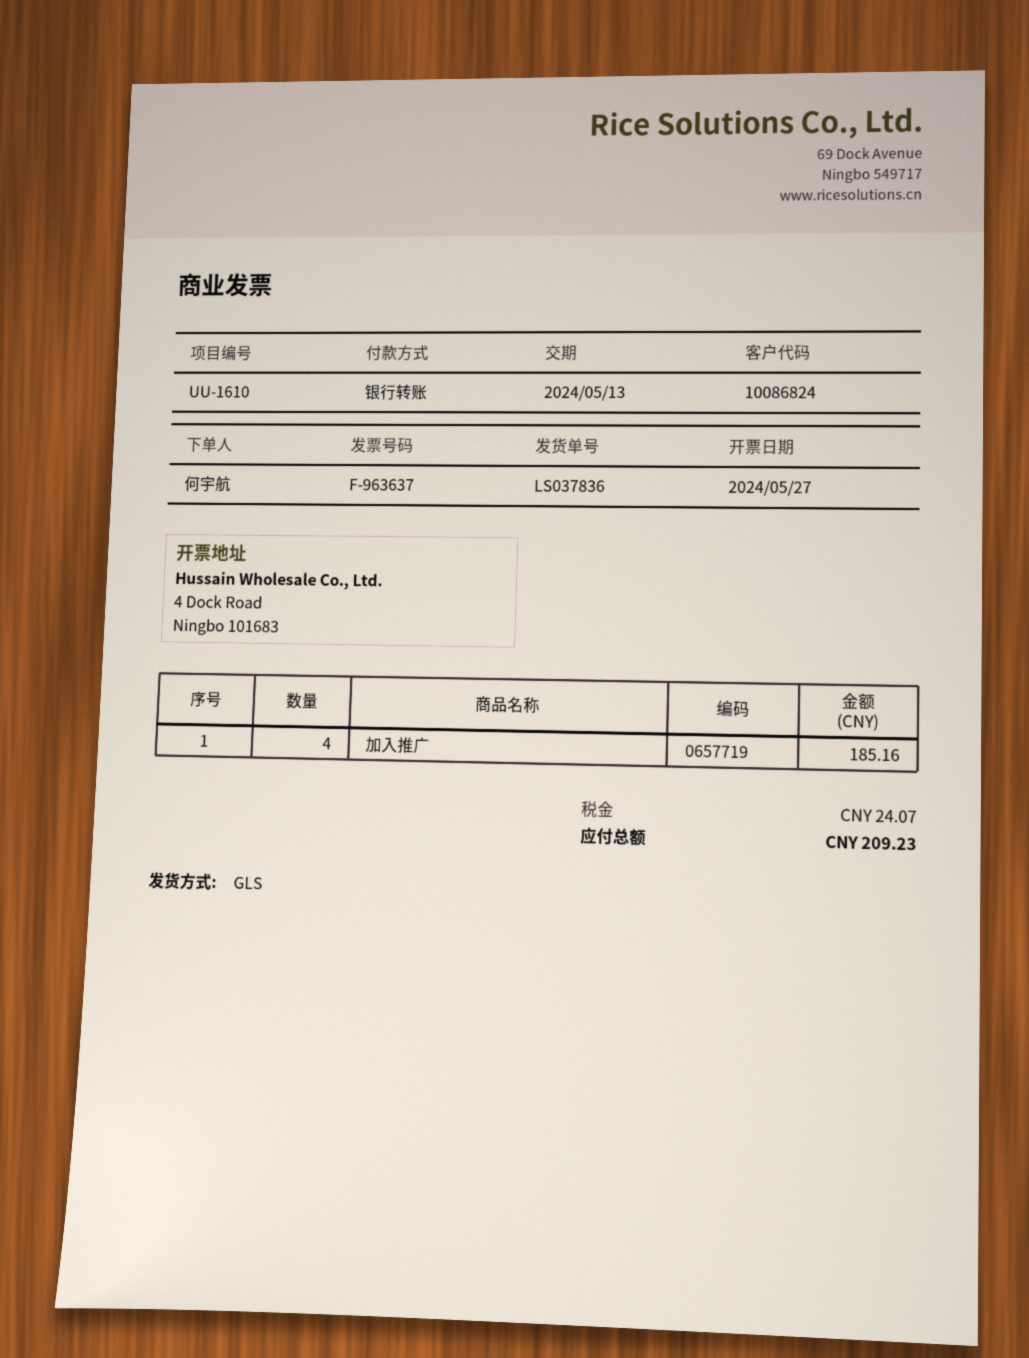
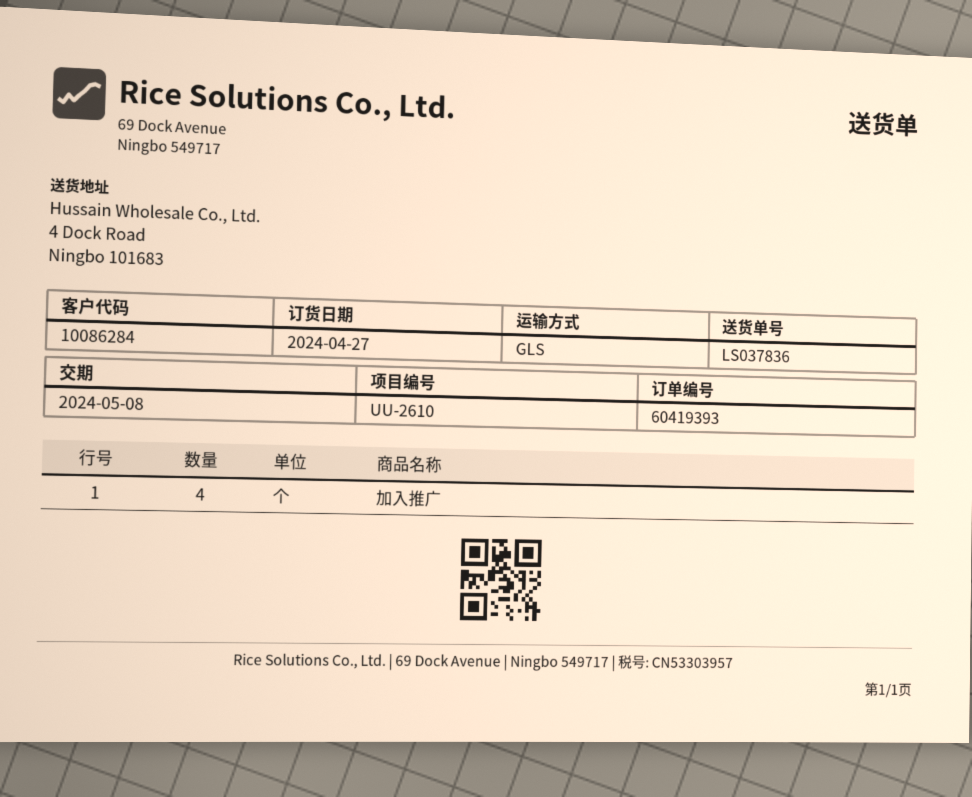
delivery date: 2024-05-13 -> 2024-05-08
customer number: 10086824 -> 10086284
reference: UU-1610 -> UU-2610

